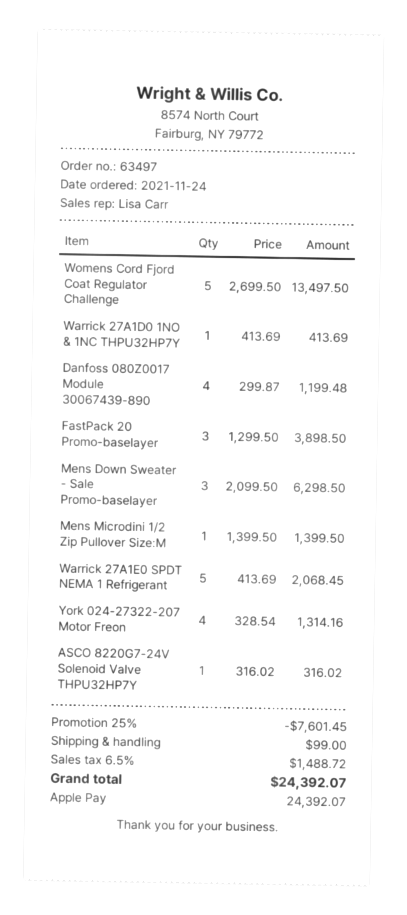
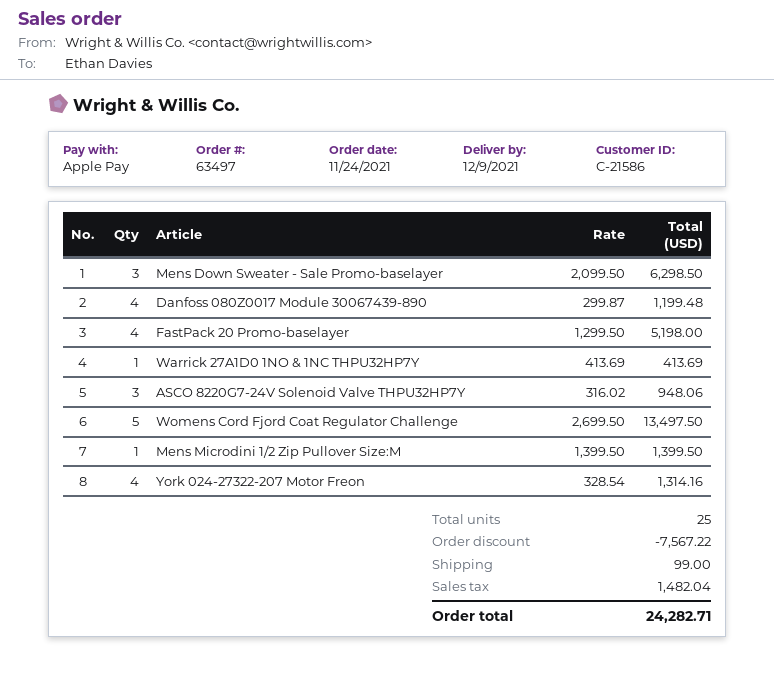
FastPack 20 Promo-baselayer: 3 x 1299.50 = 3898.50 -> 4 x 1299.50 = 5198.00
Warrick 27A1E0 SPDT NEMA 1 Refrigerant: 5 x 413.69 = 2068.45 -> none
ASCO 8220G7-24V Solenoid Valve THPU32HP7Y: 1 x 316.02 = 316.02 -> 3 x 316.02 = 948.06
discount: 7601.45 -> 7567.22
tax: 1488.72 -> 1482.04
total: 24392.07 -> 24282.71

